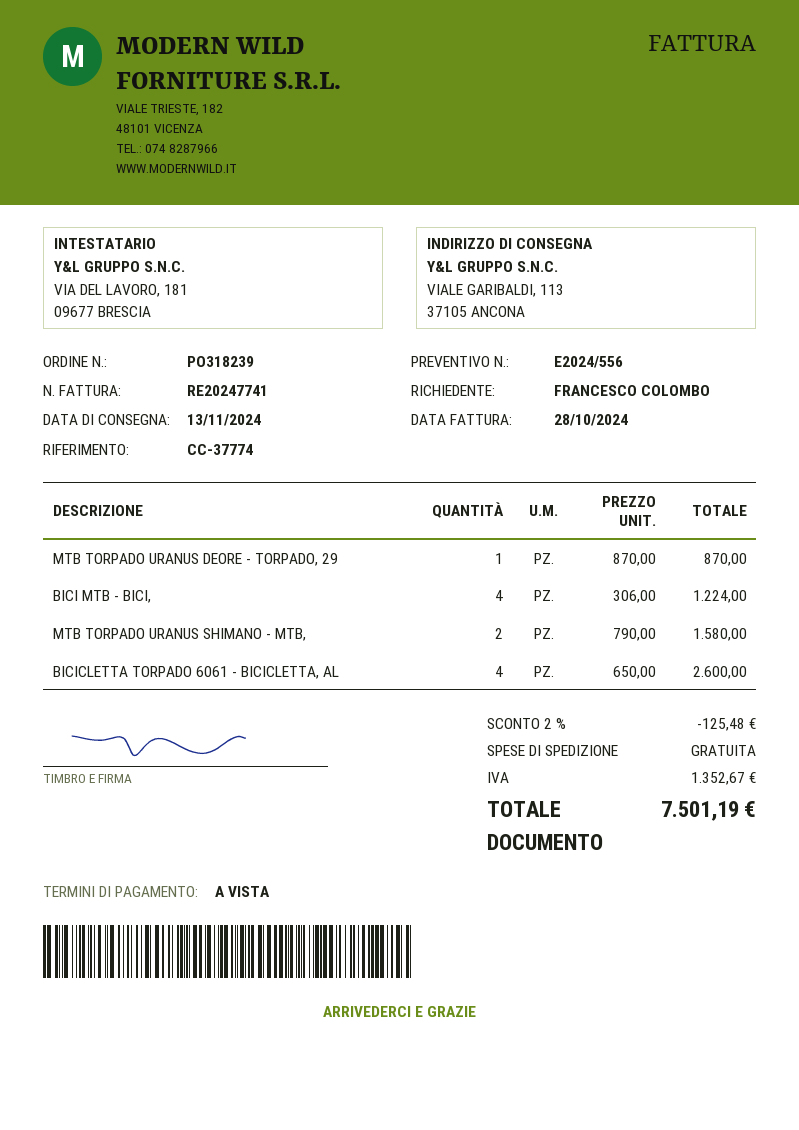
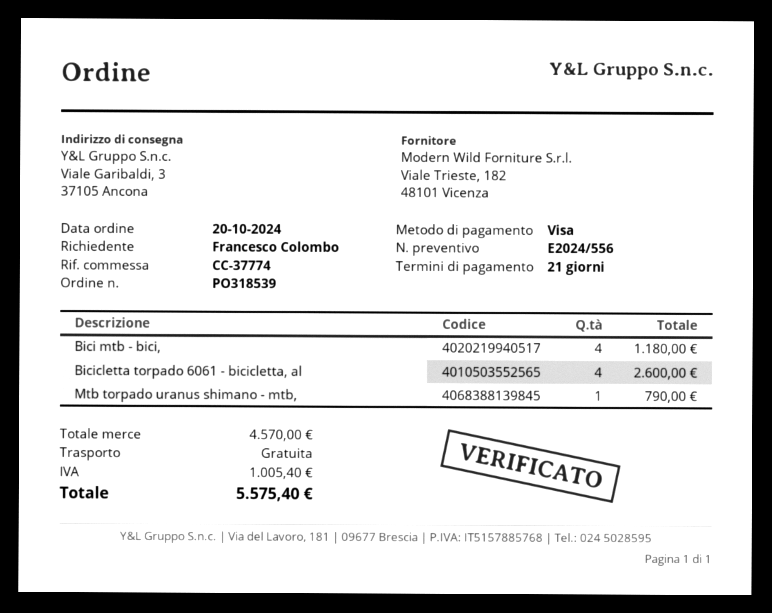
order number: PO318239 -> PO318539
payment terms: on receipt -> 21 days
ship to: VIALE GARIBALDI, 113, 37105 ANCONA -> Viale Garibaldi, 3, 37105 Ancona
MTB TORPADO URANUS DEORE - TORPADO, 29: 1 for 870.00 -> none
BICI MTB - BICI,: 4 for 1224.00 -> 4 for 1180.00
MTB TORPADO URANUS SHIMANO - MTB,: 2 for 1580.00 -> 1 for 790.00
discount: 2% = 125.48 -> none
tax: 1352.67 -> 1005.40
total: 7501.19 -> 5575.40

